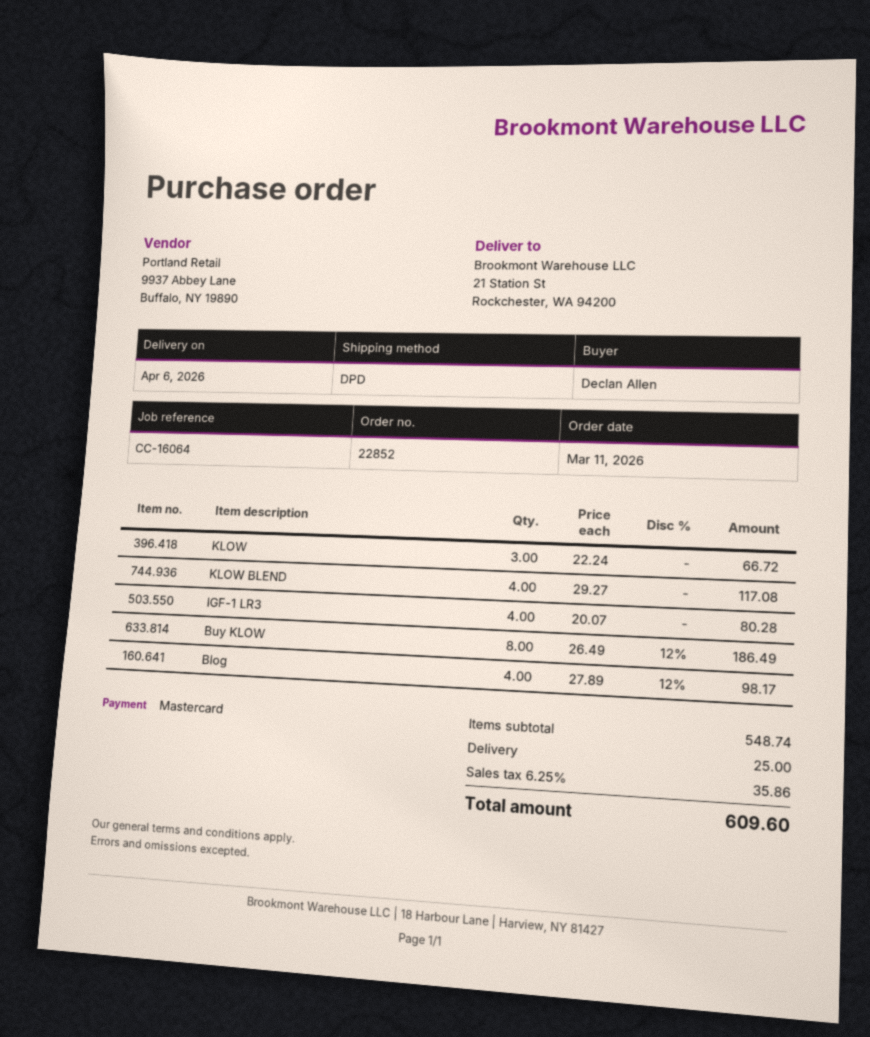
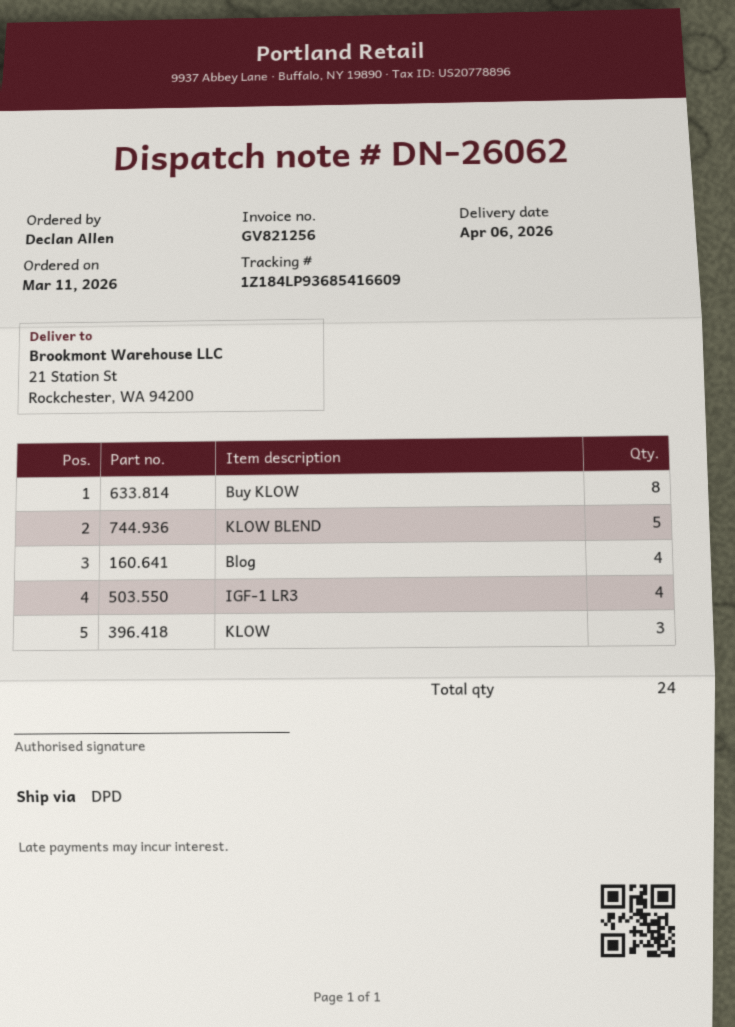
KLOW BLEND: 4 -> 5

